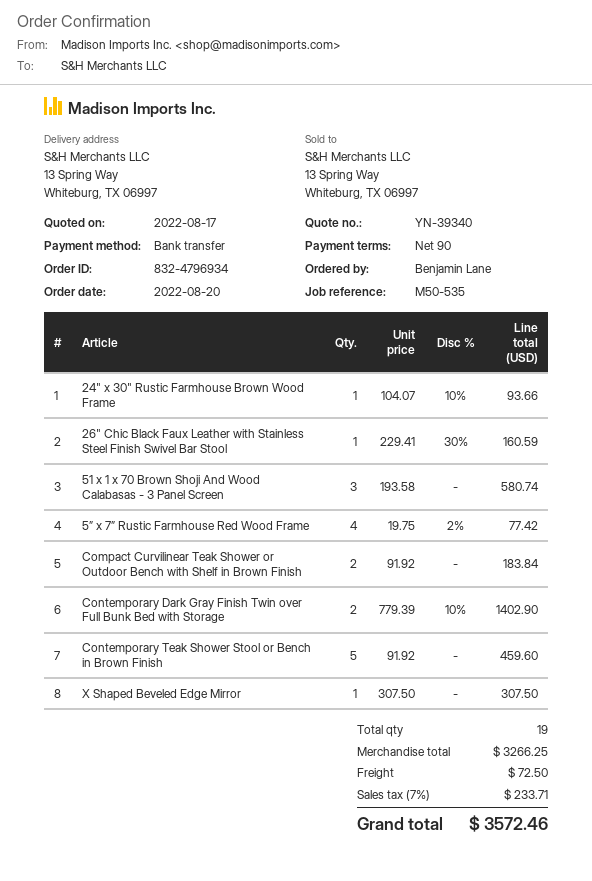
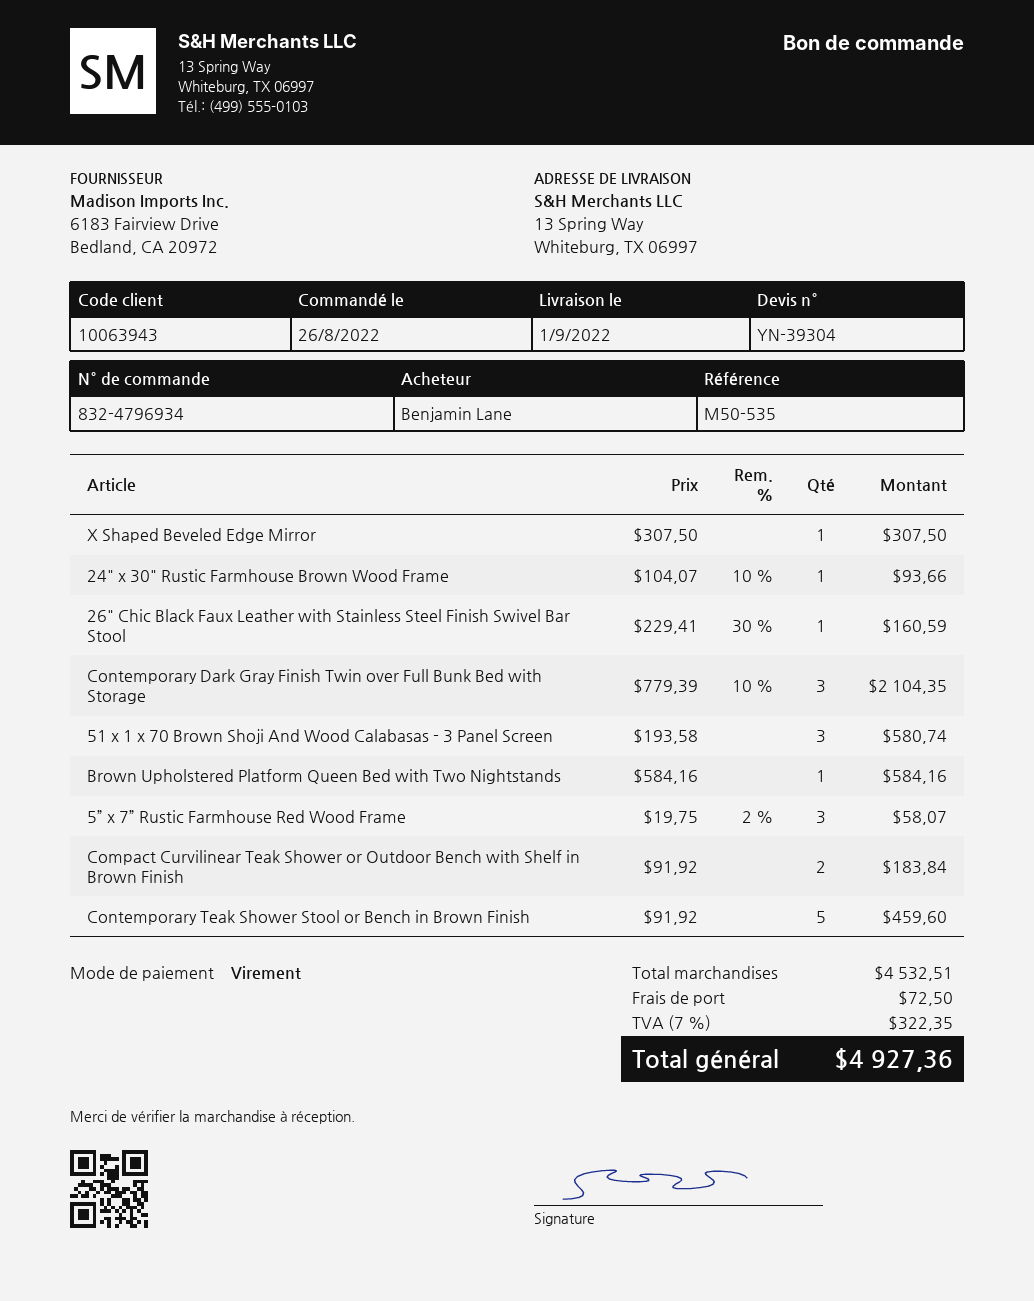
quote number: YN-39340 -> YN-39304
order date: 2022-08-20 -> 2022-08-26
5” x 7” Rustic Farmhouse Red Wood Frame: 4 x 19.75 - 2% = 77.42 -> 3 x 19.75 - 2% = 58.07
Contemporary Dark Gray Finish Twin over Full Bunk Bed with Storage: 2 x 779.39 - 10% = 1402.90 -> 3 x 779.39 - 10% = 2104.35
Brown Upholstered Platform Queen Bed with Two Nightstands: none -> 1 x 584.16 = 584.16
subtotal: 3266.25 -> 4532.51
tax: 7% = 233.71 -> 7% = 322.35
total: 3572.46 -> 4927.36

